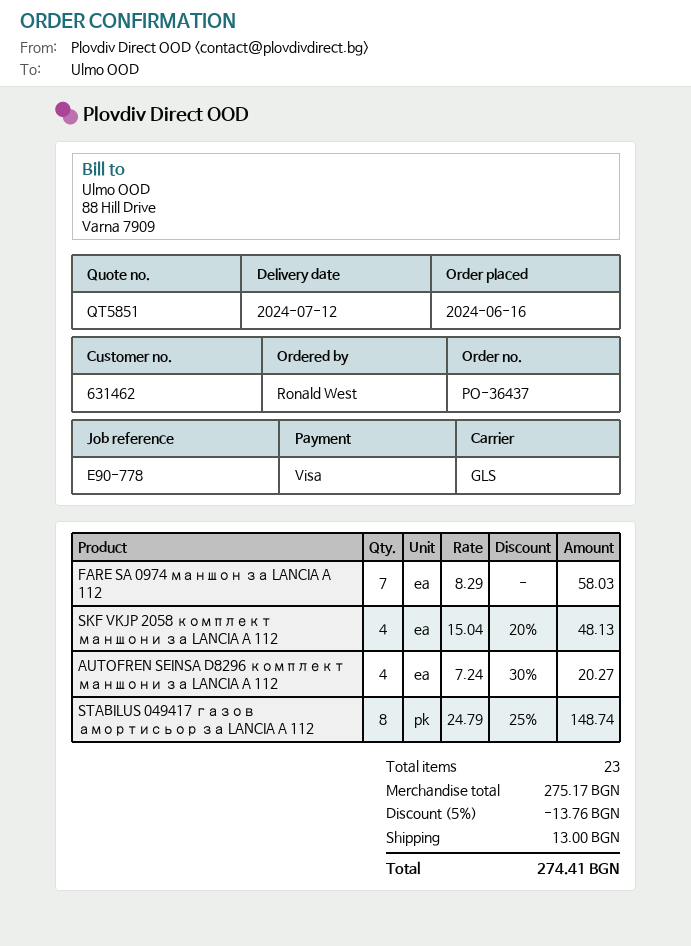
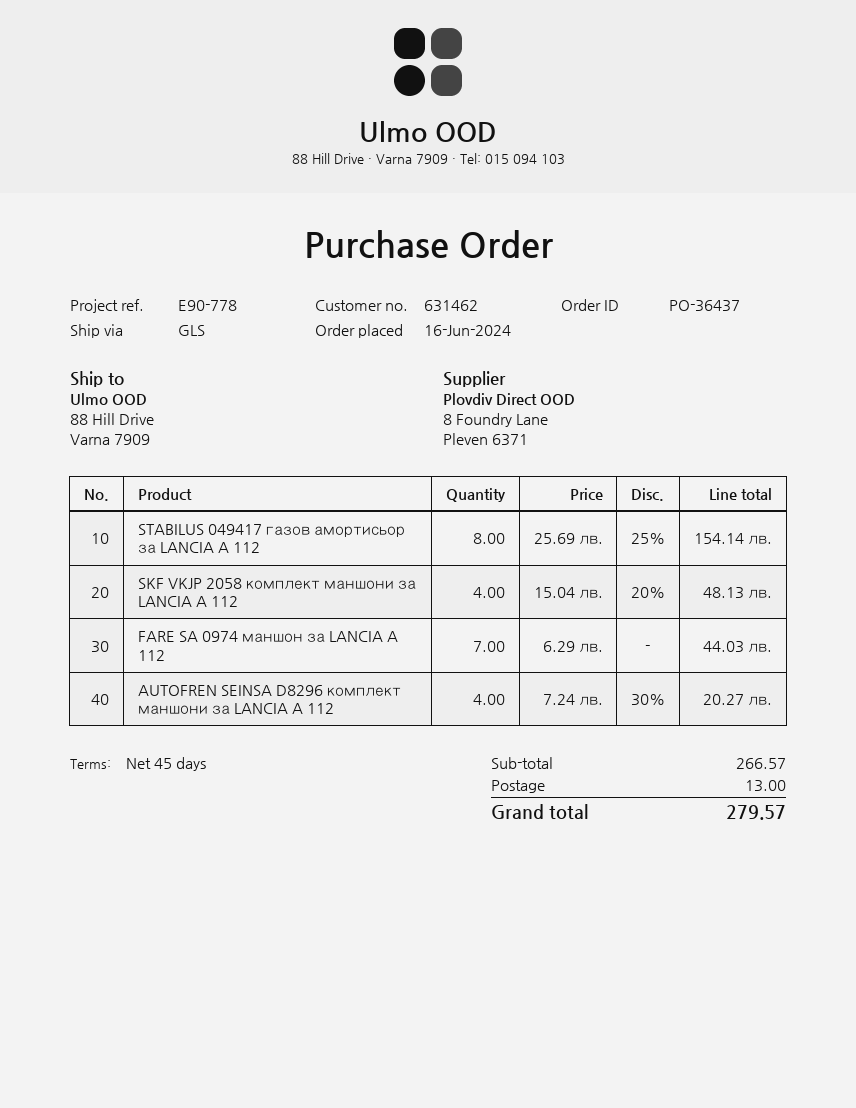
FARE SA 0974 маншон за LANCIA A 112: 7 x 8.29 = 58.03 -> 7 x 6.29 = 44.03
STABILUS 049417 газов амортисьор за LANCIA A 112: 8 x 24.79 - 25% = 148.74 -> 8 x 25.69 - 25% = 154.14
subtotal: 275.17 -> 266.57
discount: 5% = 13.76 -> none
total: 274.41 -> 279.57

